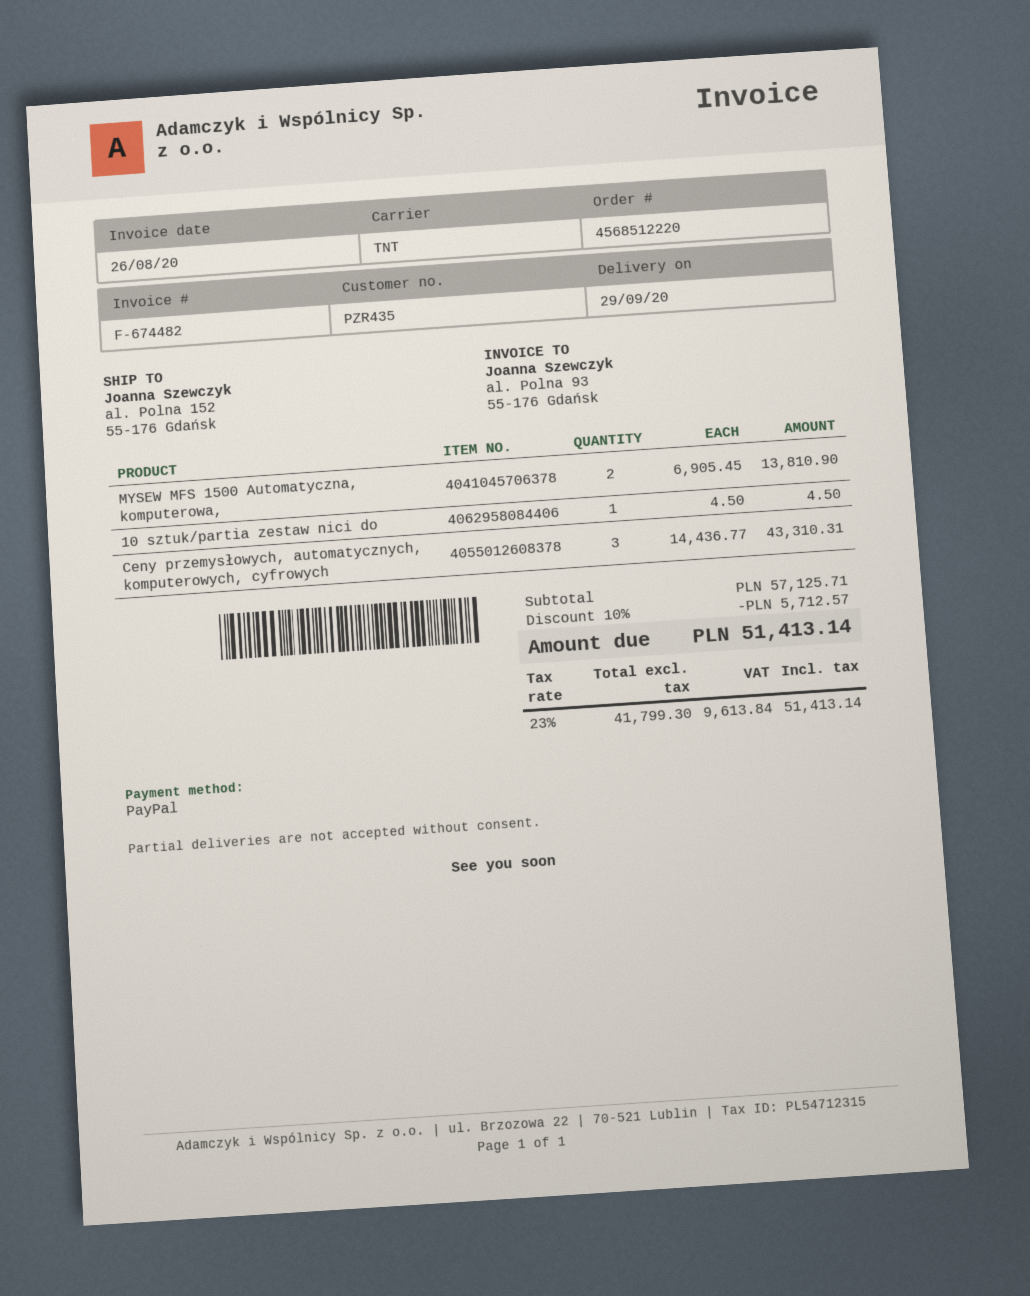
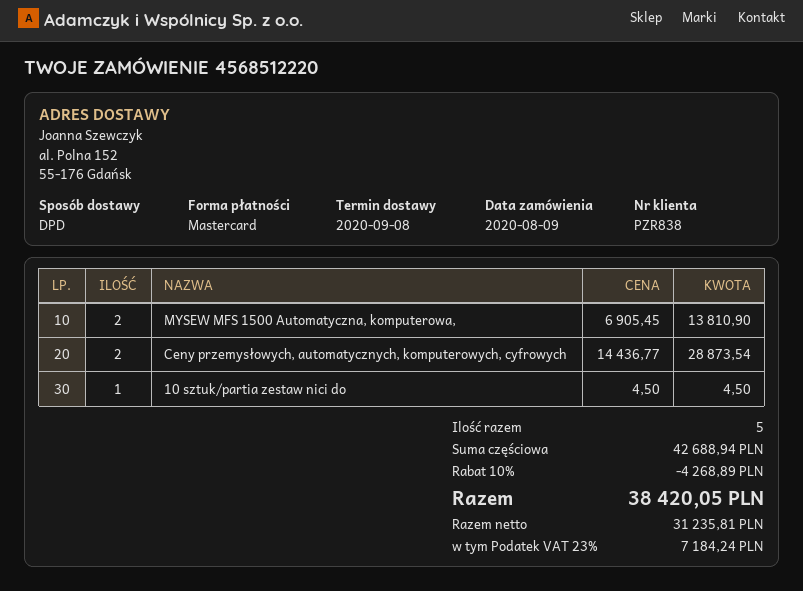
delivery date: 2020-09-29 -> 2020-09-08
customer number: PZR435 -> PZR838
payment method: PayPal -> Mastercard
shipping method: TNT -> DPD
Ceny przemysłowych, automatycznych, komputerowych, cyfrowych: 3 x 14436.77 = 43310.31 -> 2 x 14436.77 = 28873.54
subtotal: 57125.71 -> 42688.94
discount: 10% = 5712.57 -> 10% = 4268.89
net: 41799.30 -> 31235.81
tax: 23% = 9613.84 -> 23% = 7184.24
total: 51413.14 -> 38420.05

